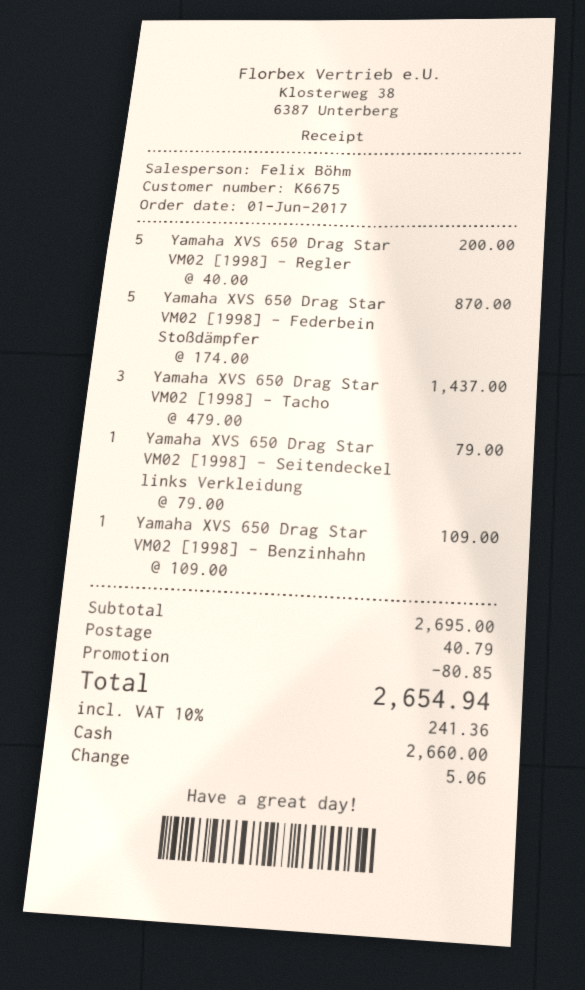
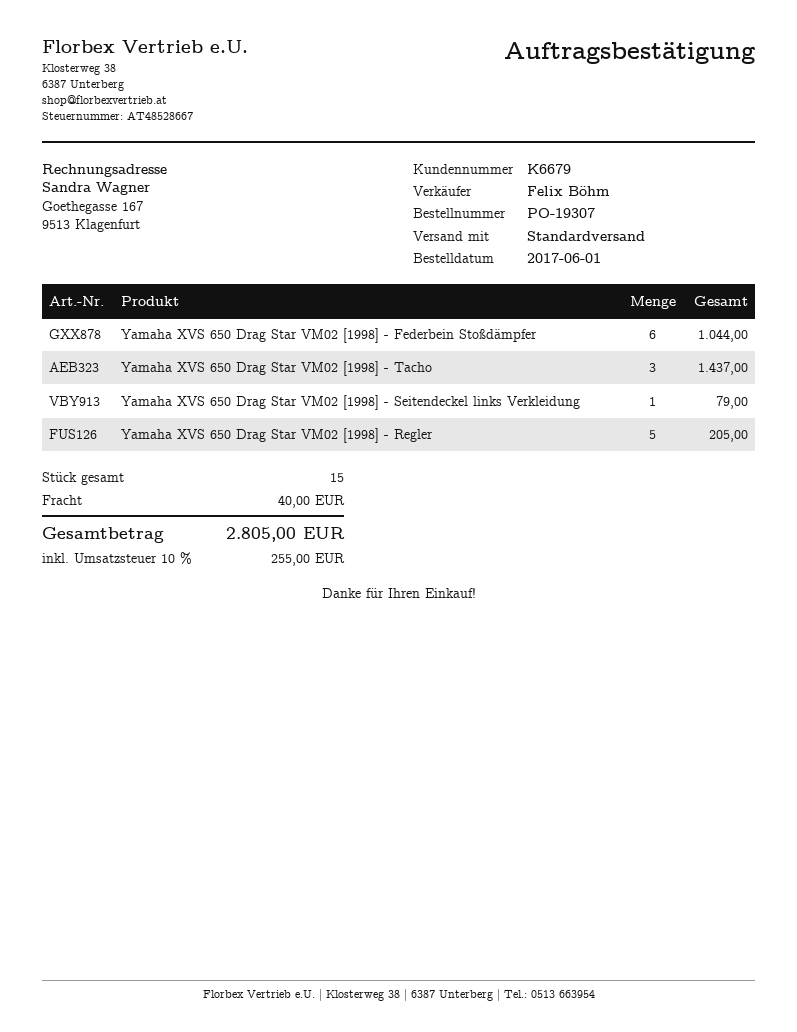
customer number: K6675 -> K6679
Yamaha XVS 650 Drag Star VM02 [1998] - Regler: 5 for 200.00 -> 5 for 205.00
Yamaha XVS 650 Drag Star VM02 [1998] - Federbein Stoßdämpfer: 5 for 870.00 -> 6 for 1044.00
Yamaha XVS 650 Drag Star VM02 [1998] - Benzinhahn: 1 for 109.00 -> none
discount: 80.85 -> none
shipping: 40.79 -> 40.00
tax: 10% = 241.36 -> 10% = 255.00
total: 2654.94 -> 2805.00

